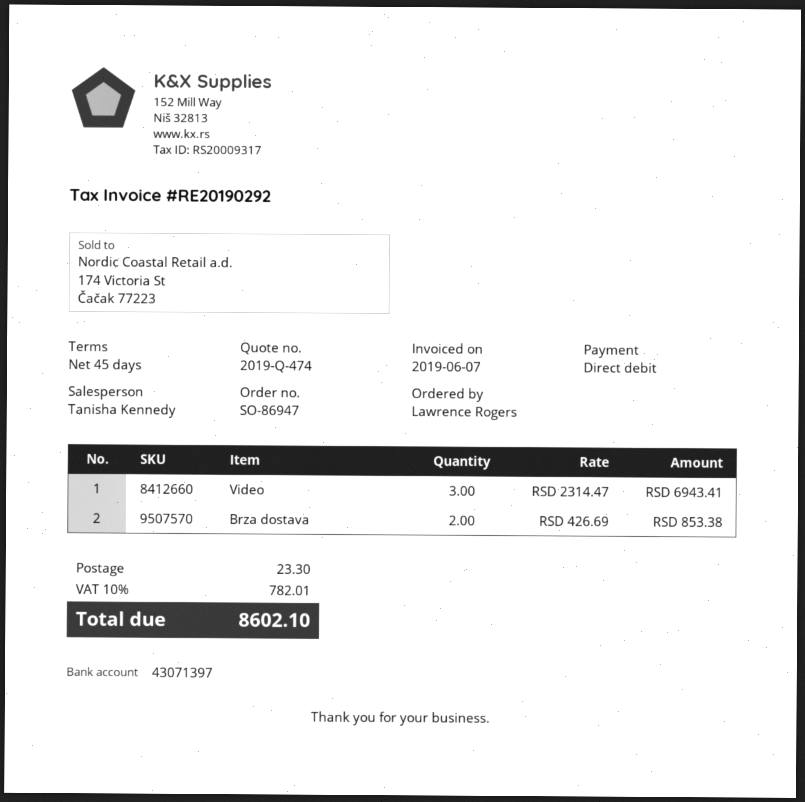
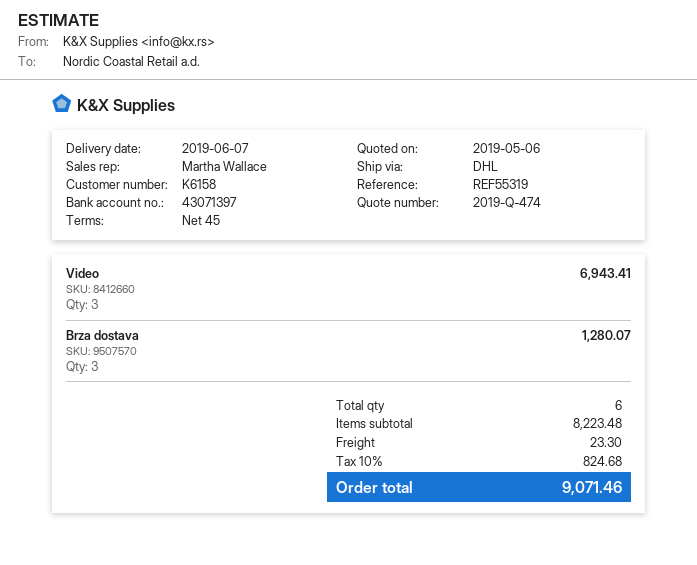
sales rep: Tanisha Kennedy -> Martha Wallace
Brza dostava: 2 for 853.38 -> 3 for 1280.07
tax: 10% = 782.01 -> 10% = 824.68
total: 8602.10 -> 9071.46

